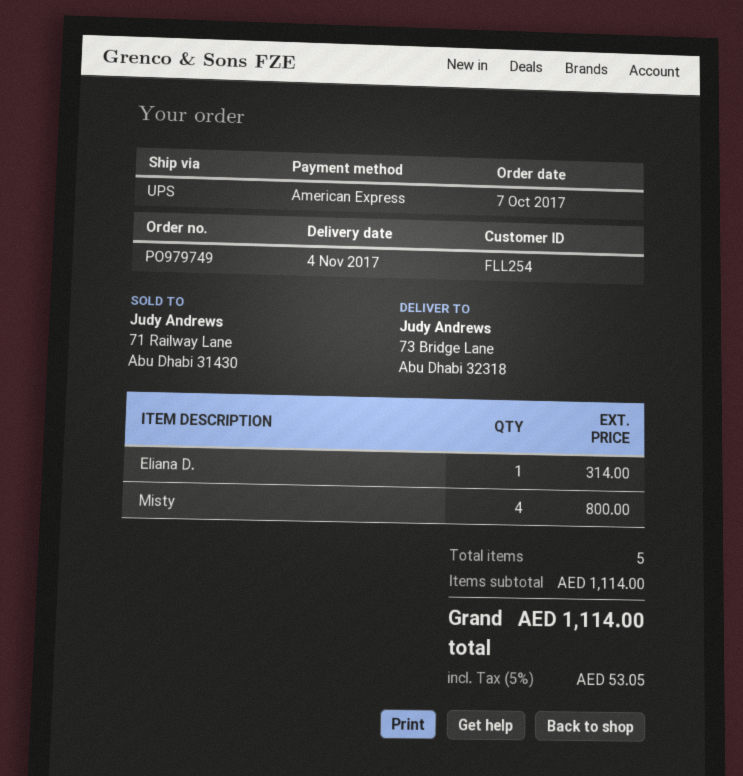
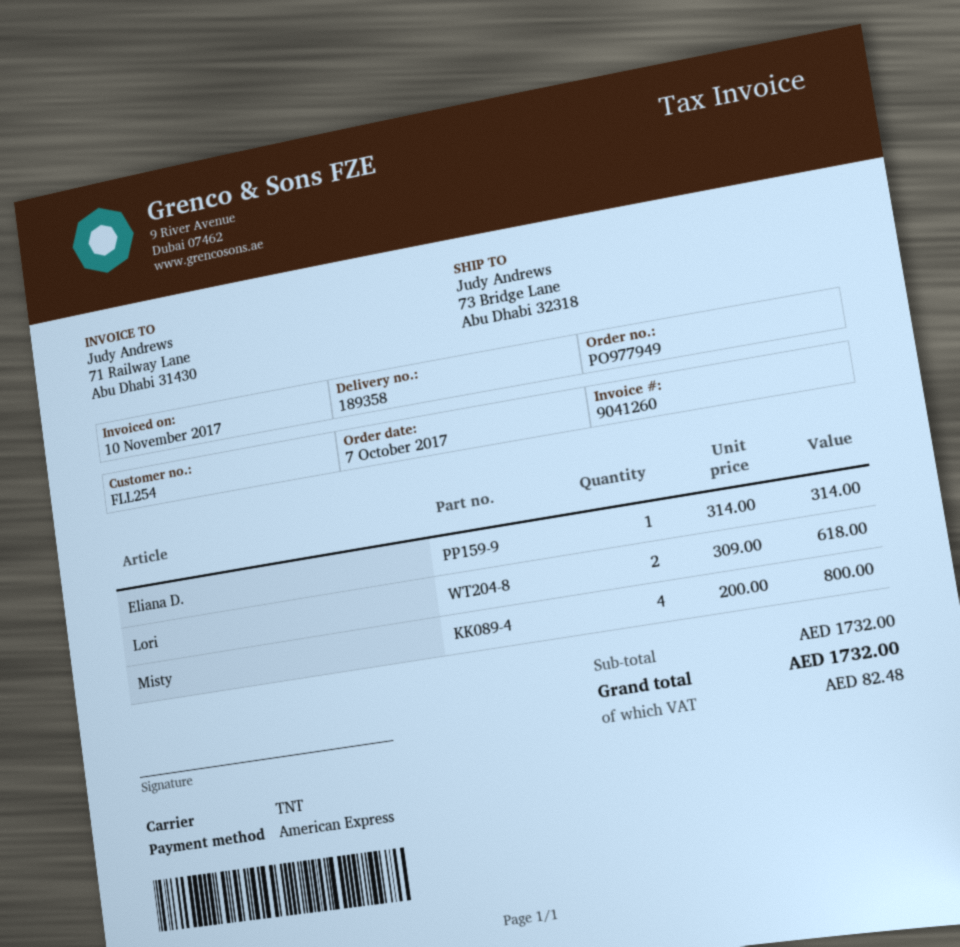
order number: PO979749 -> PO977949
shipping method: UPS -> TNT
Lori: none -> 2 for 618.00
subtotal: 1114.00 -> 1732.00
tax: 53.05 -> 82.48
total: 1114.00 -> 1732.00

